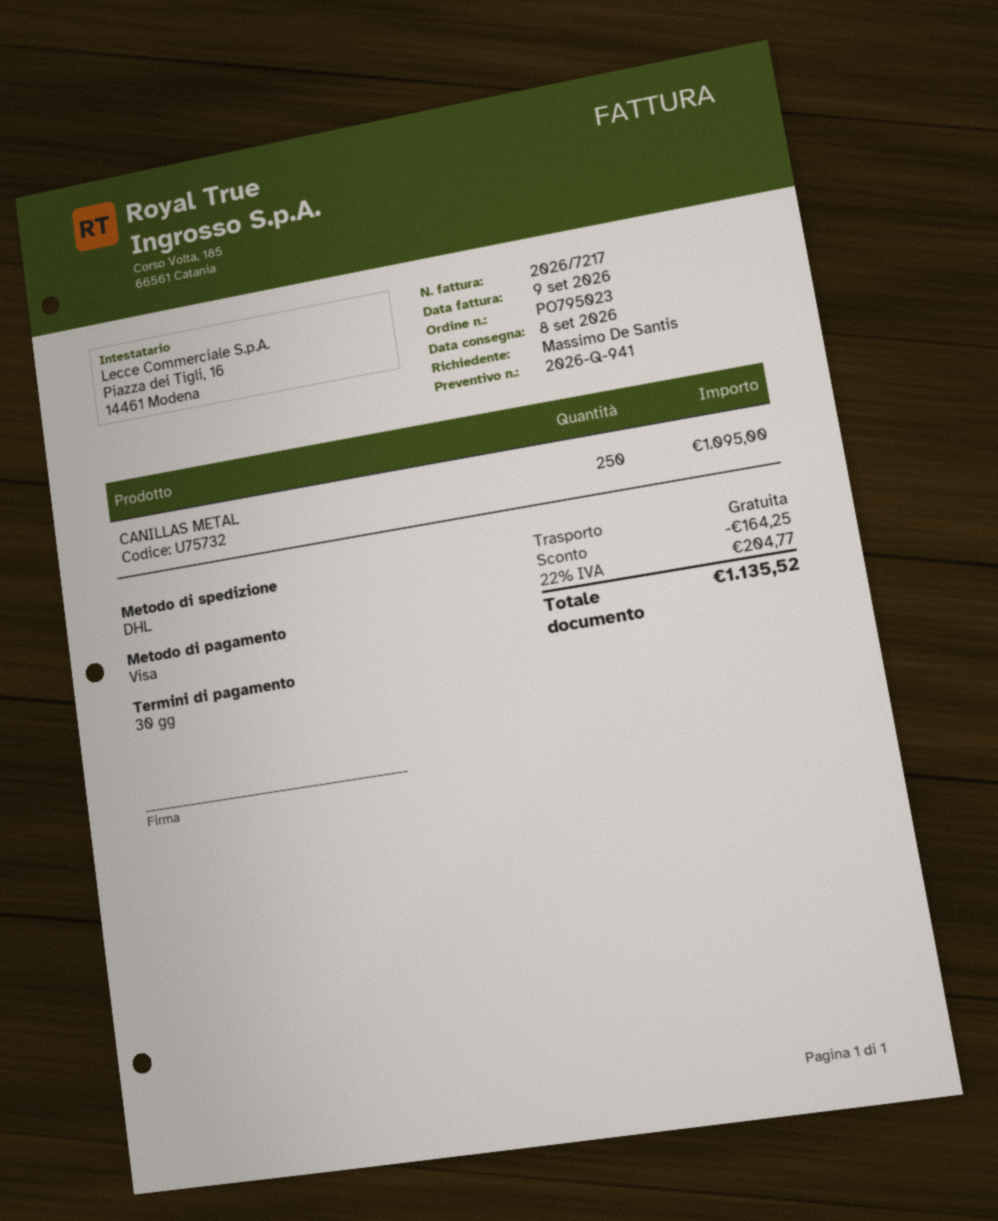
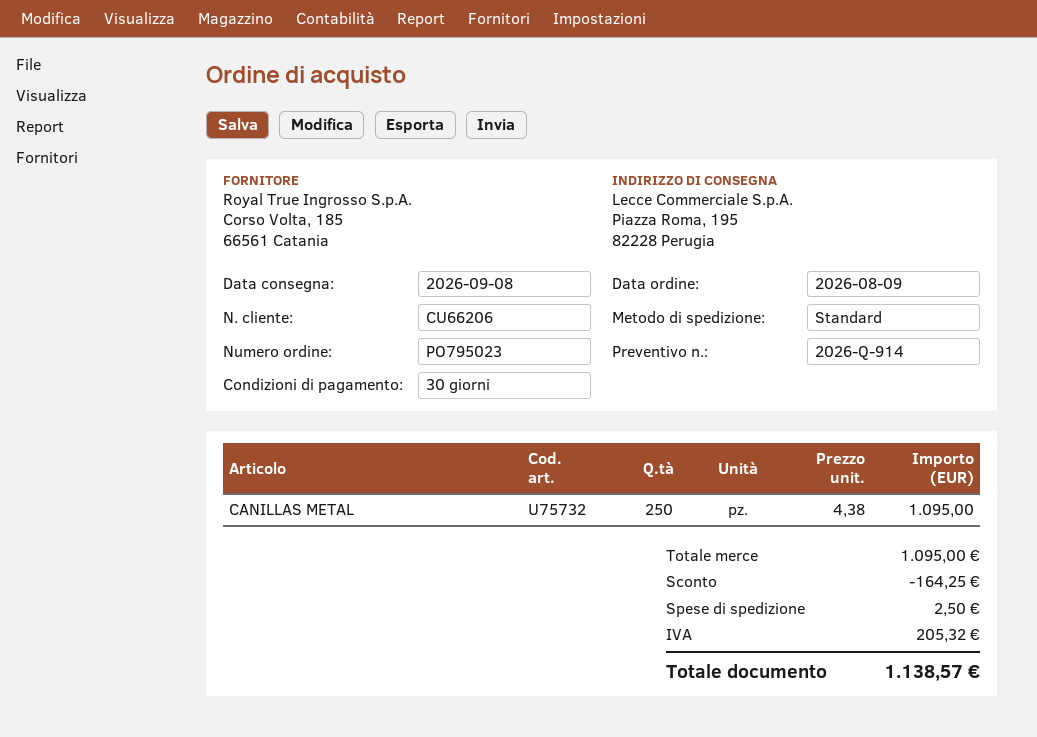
quote number: 2026-Q-941 -> 2026-Q-914
shipping method: DHL -> standard
shipping: 0.00 -> 2.50
tax: 204.77 -> 205.32
total: 1135.52 -> 1138.57

